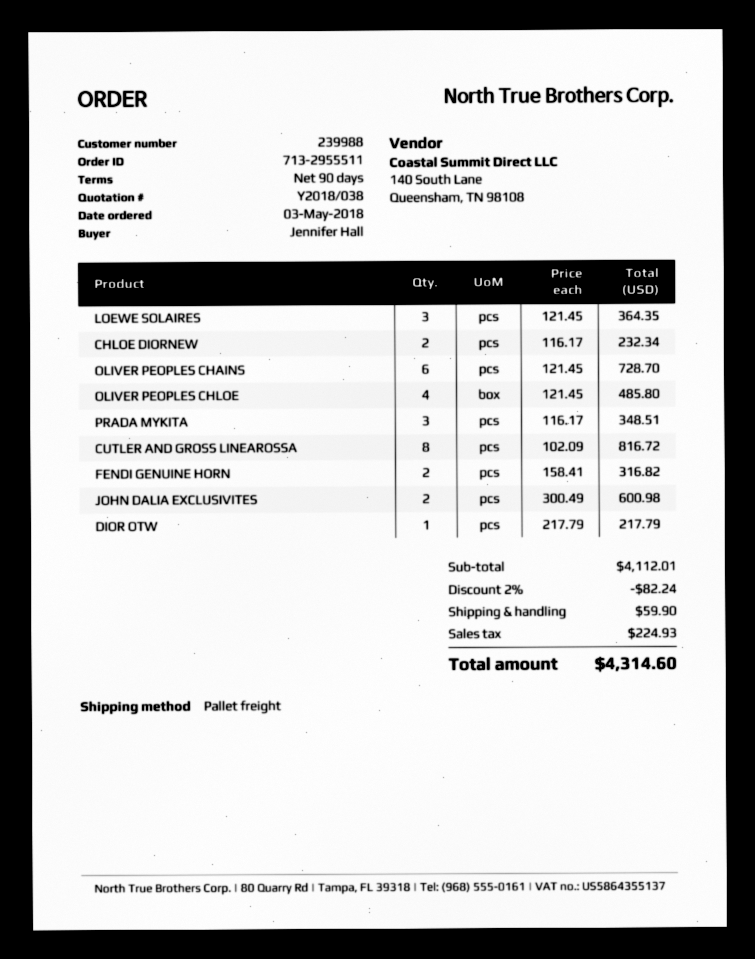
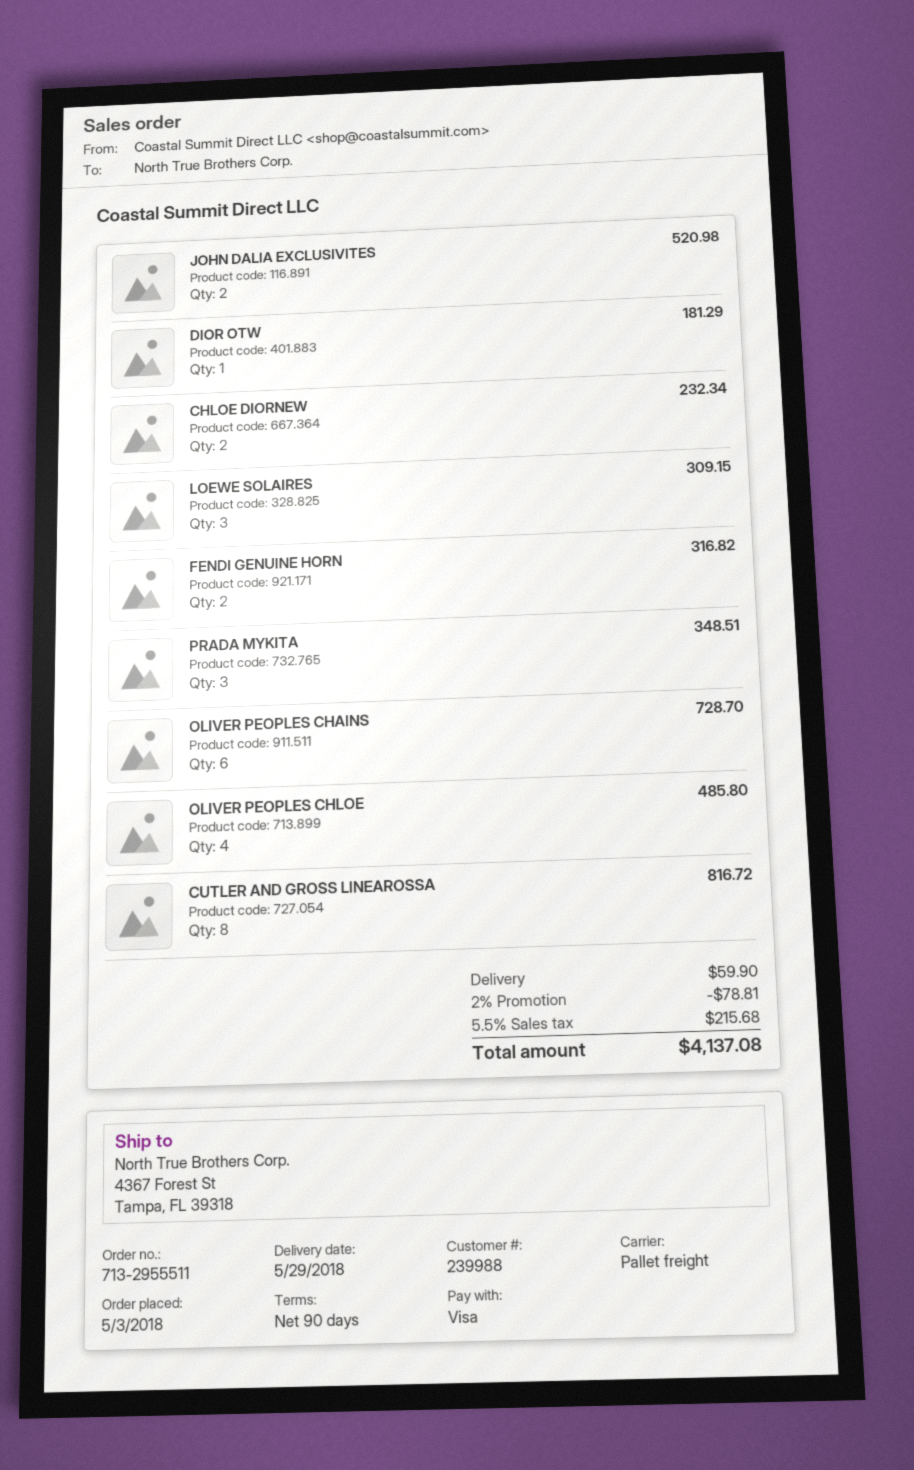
LOEWE SOLAIRES: 3 for 364.35 -> 3 for 309.15
JOHN DALIA EXCLUSIVITES: 2 for 600.98 -> 2 for 520.98
DIOR OTW: 1 for 217.79 -> 1 for 181.29
discount: 2% = 82.24 -> 2% = 78.81
tax: 224.93 -> 215.68
total: 4314.60 -> 4137.08

